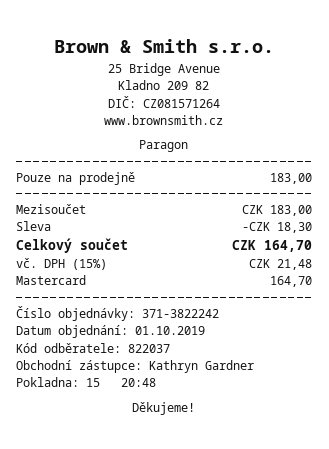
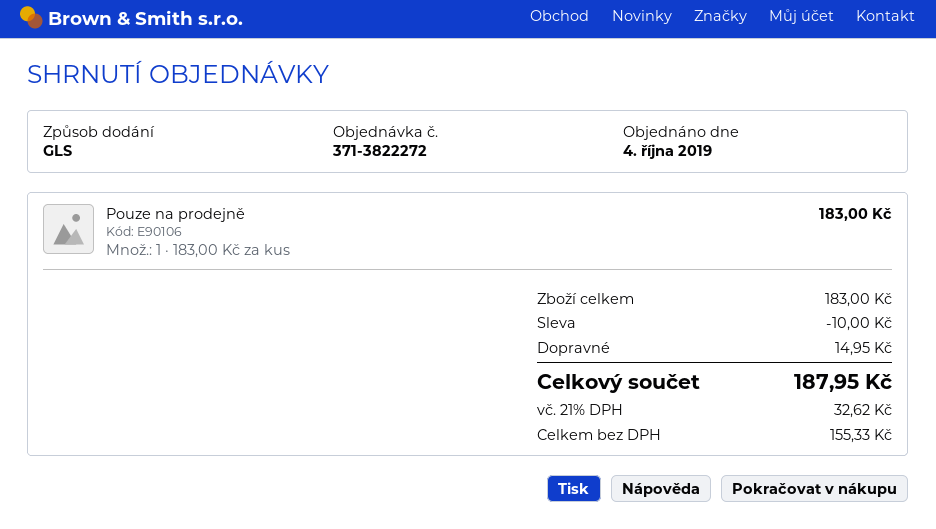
order number: 371-3822242 -> 371-3822272
order date: 2019-10-01 -> 2019-10-04
discount: 18.30 -> 10.00
shipping: none -> 14.95
tax: 15% = 21.48 -> 21% = 32.62
total: 164.70 -> 187.95

